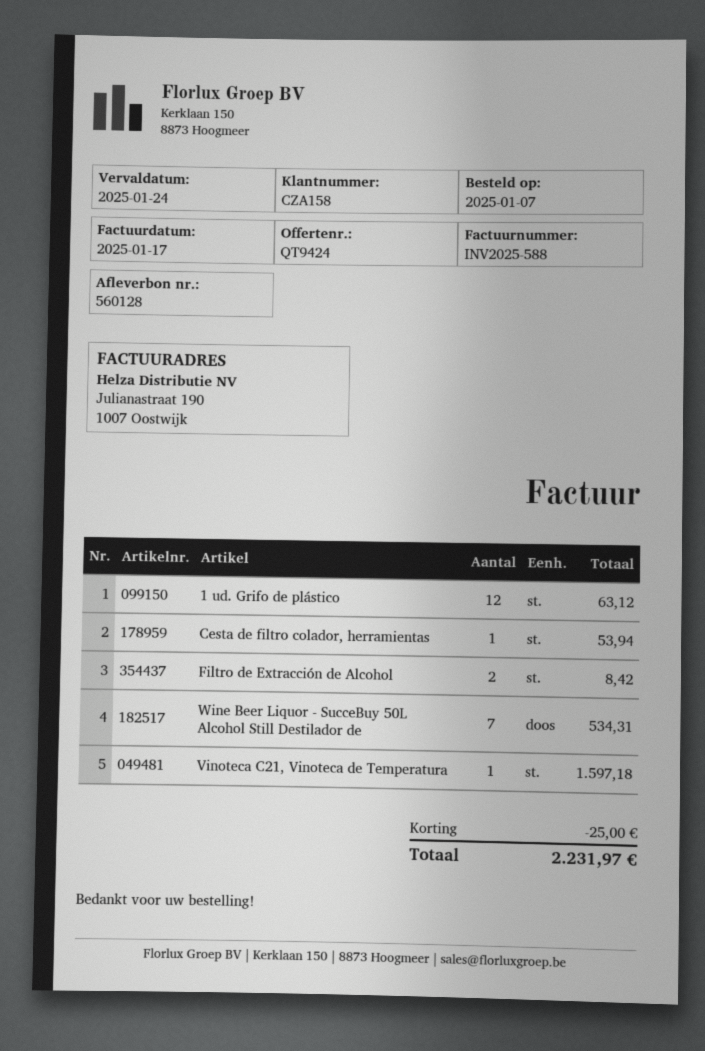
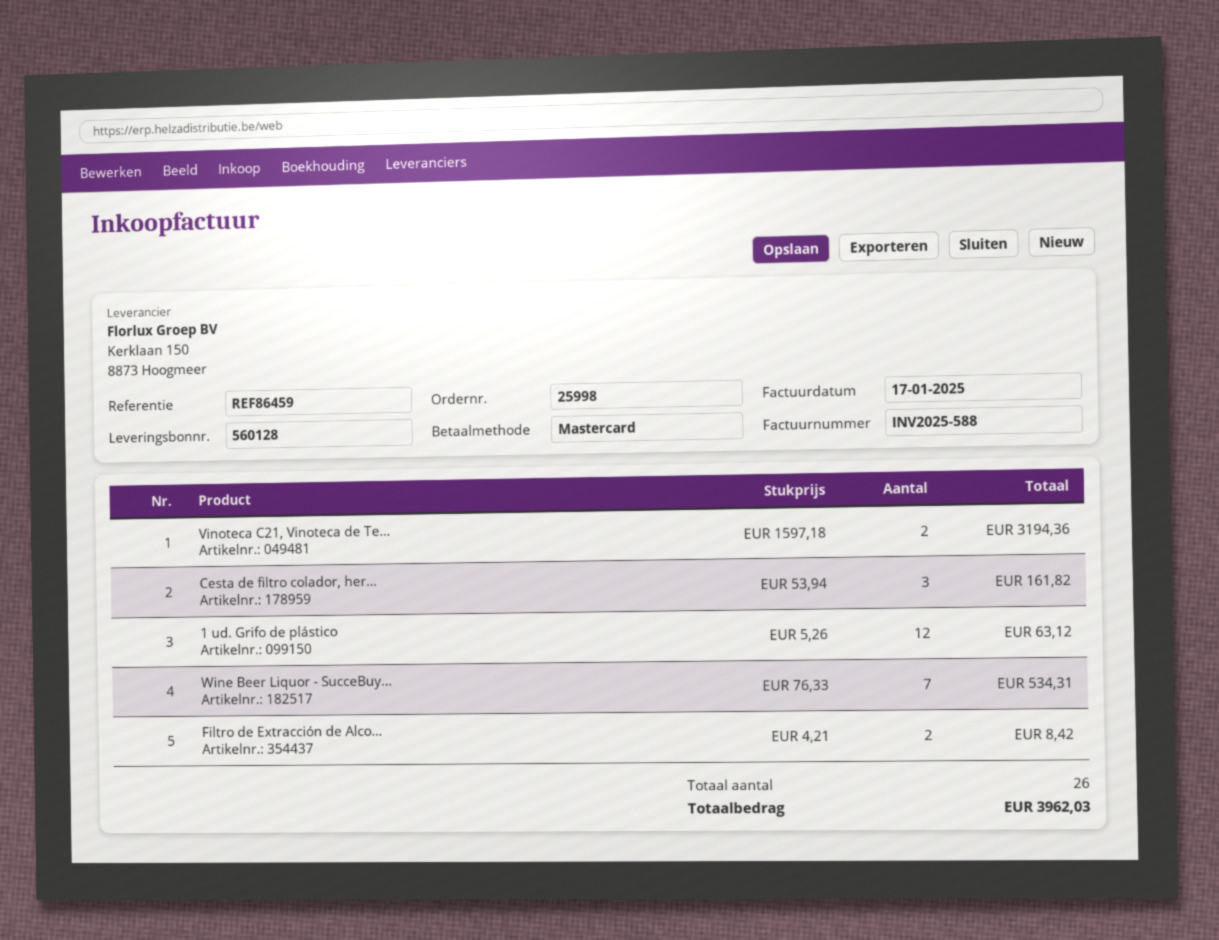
Cesta de filtro colador, herramientas: 1 for 53.94 -> 3 for 161.82
Vinoteca C21, Vinoteca de Temperatura: 1 for 1597.18 -> 2 for 3194.36
discount: 25.00 -> none
total: 2231.97 -> 3962.03

